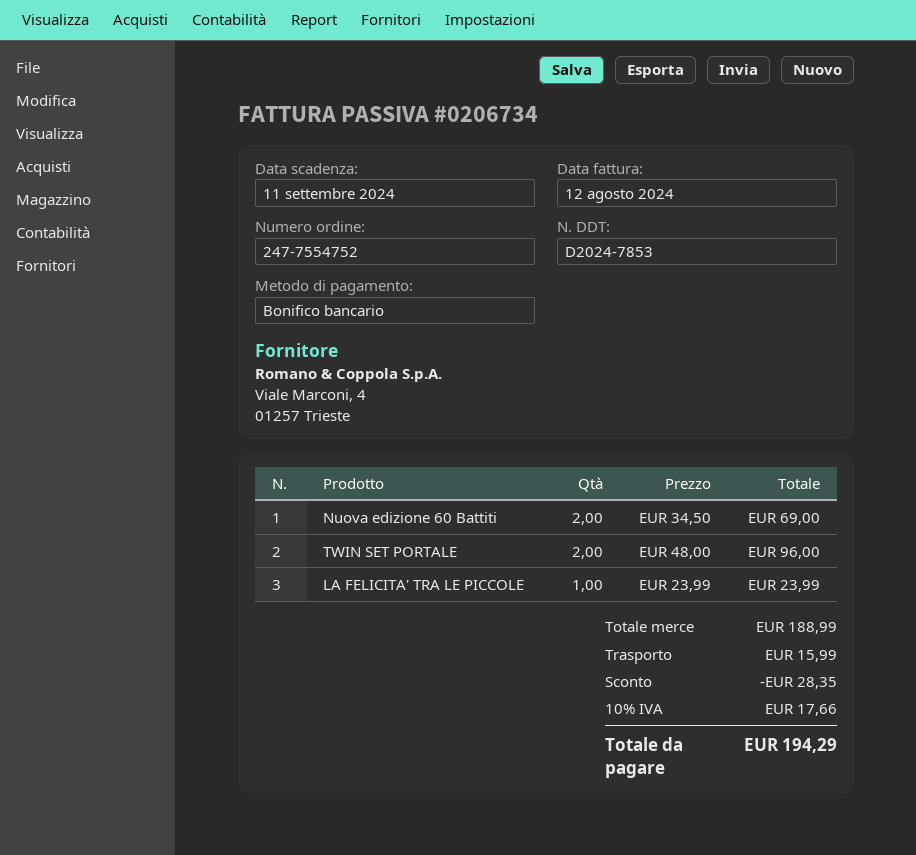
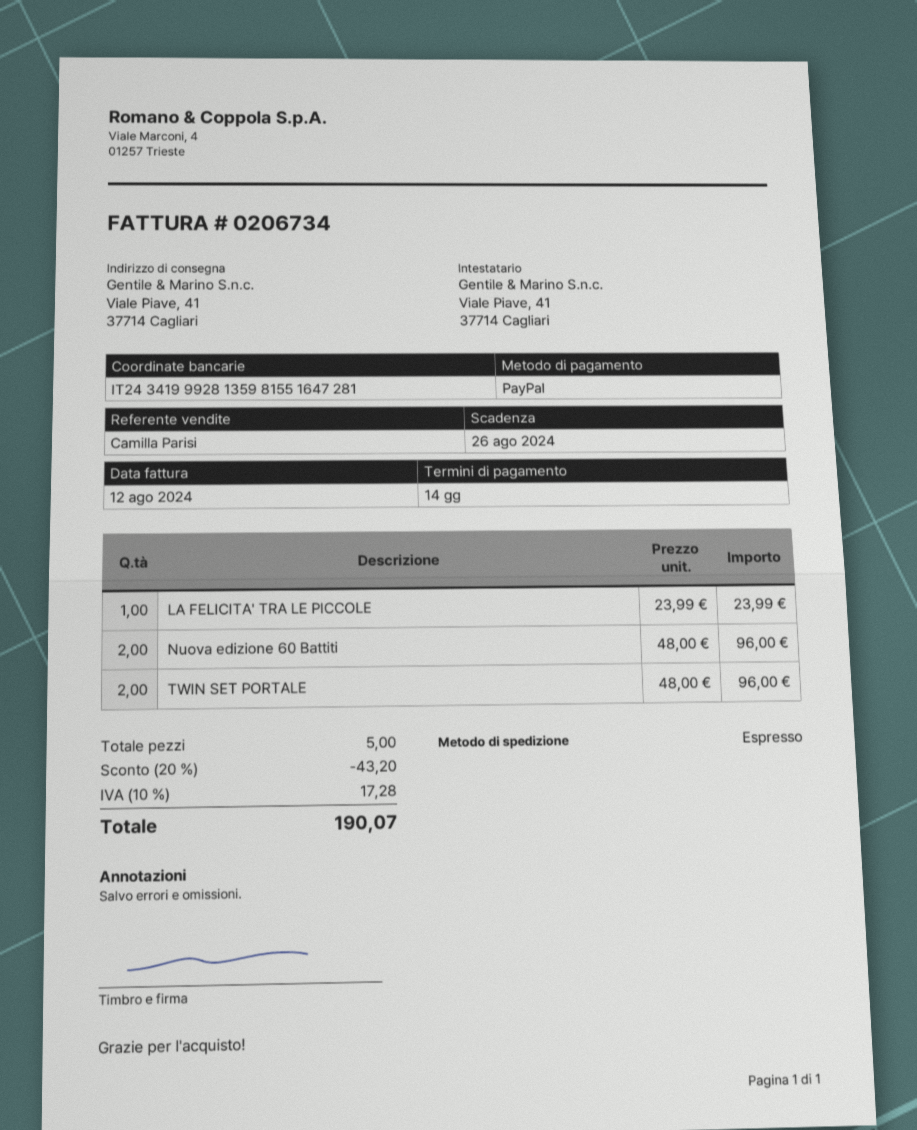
due date: 2024-09-11 -> 2024-08-26
payment method: bank transfer -> PayPal
Nuova edizione 60 Battiti: 2 x 34.50 = 69.00 -> 2 x 48.00 = 96.00
discount: 28.35 -> 43.20
shipping: 15.99 -> none
tax: 10% = 17.66 -> 10% = 17.28
total: 194.29 -> 190.07

